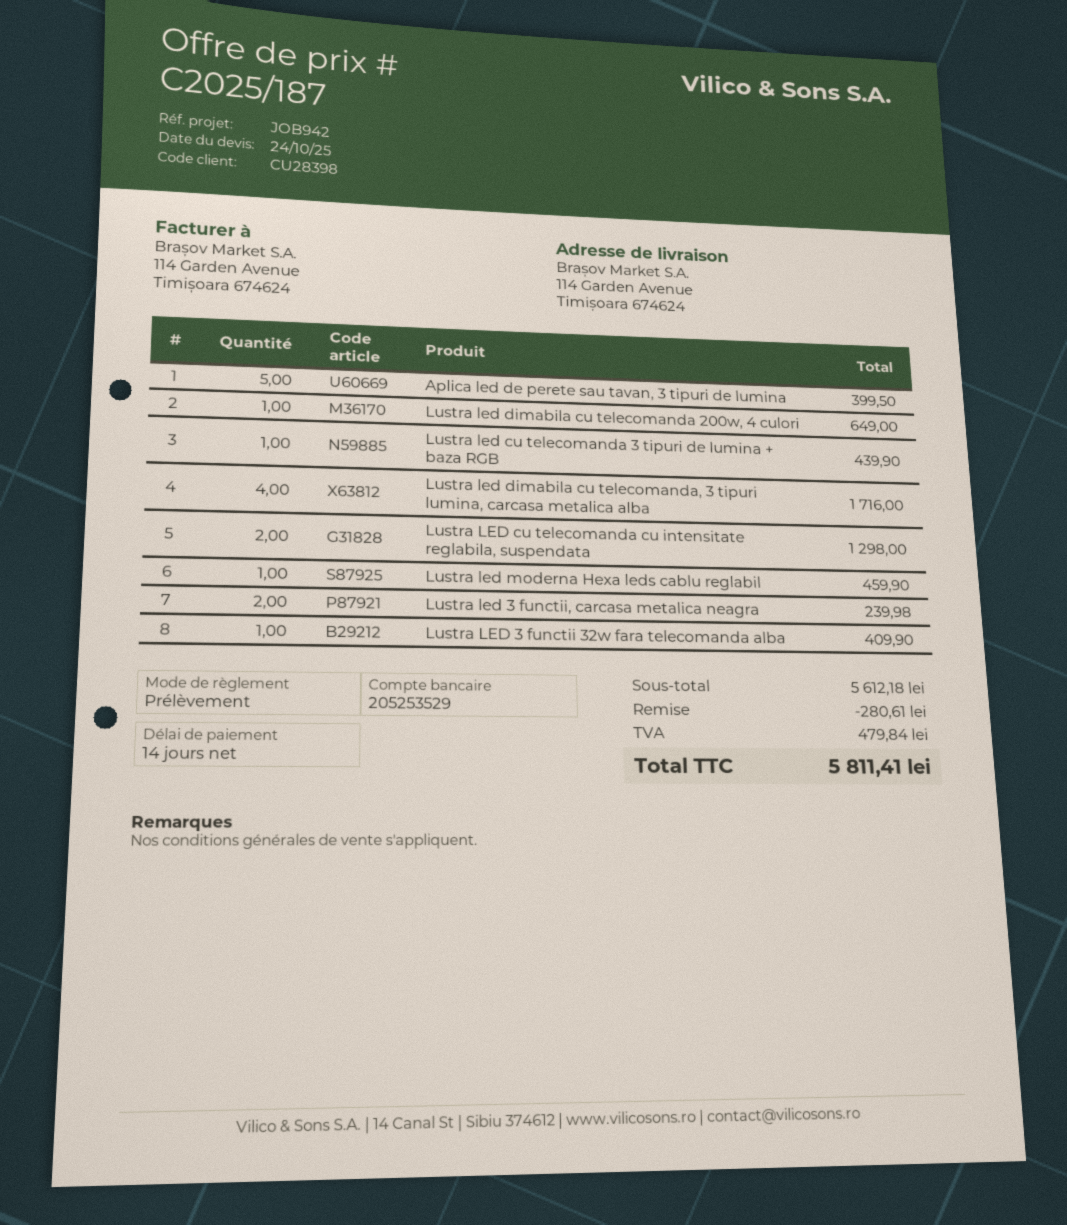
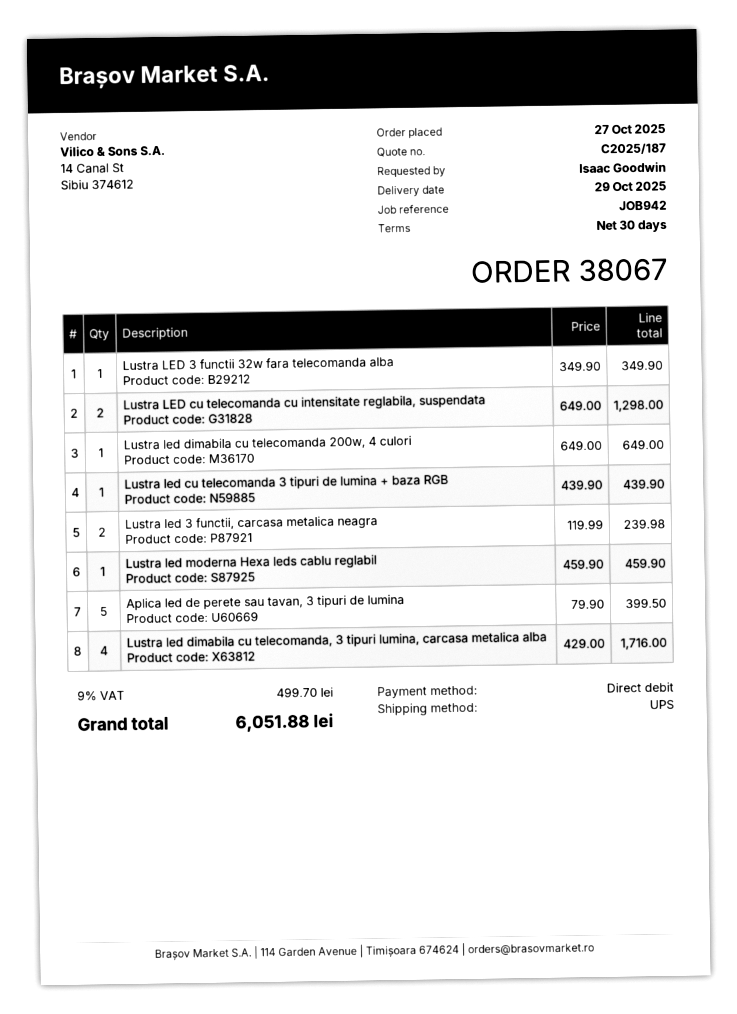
payment terms: 14 days -> 30 days
Lustra LED 3 functii 32w fara telecomanda alba: 1 for 409.90 -> 1 for 349.90
discount: 280.61 -> none
tax: 479.84 -> 499.70
total: 5811.41 -> 6051.88

